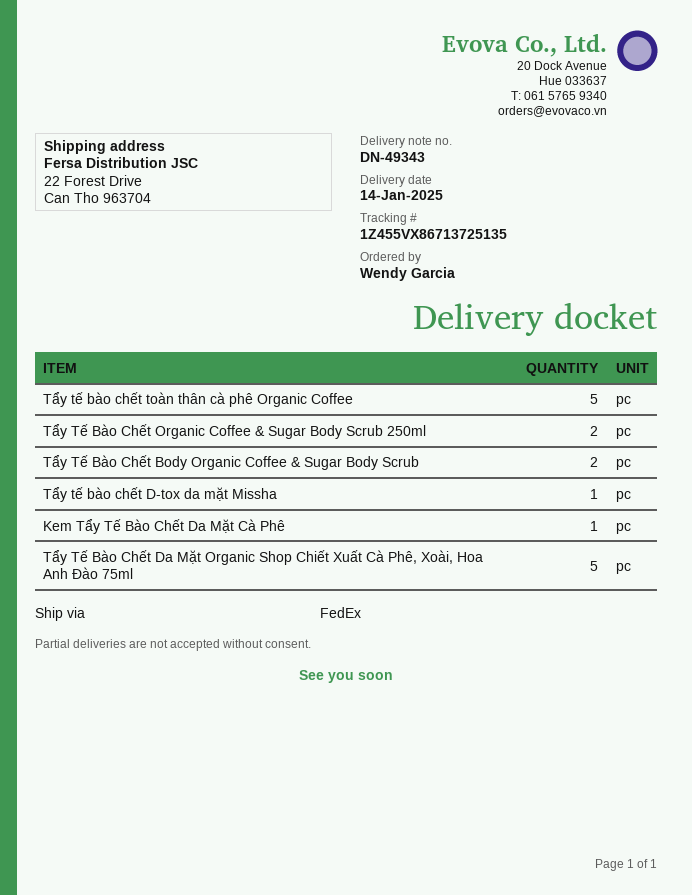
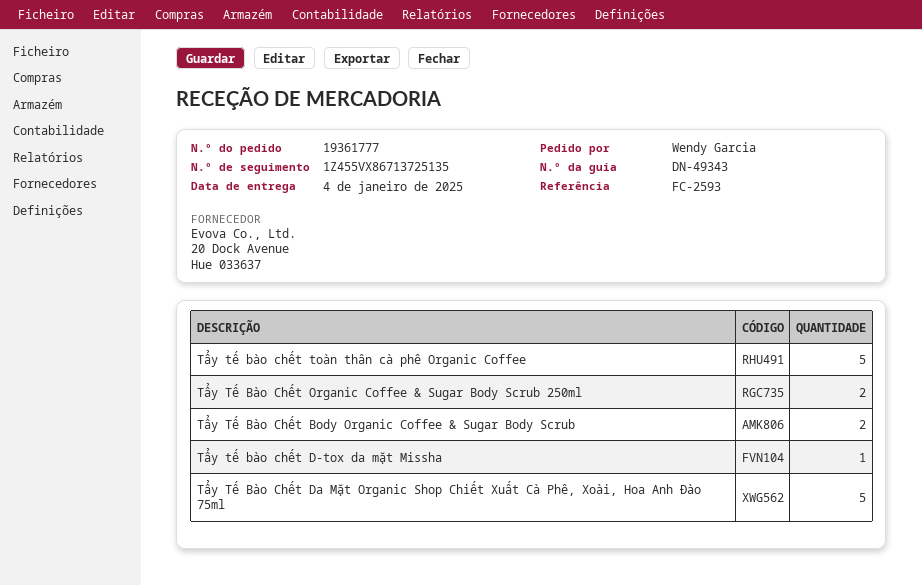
delivery date: 2025-01-14 -> 2025-01-04
Kem Tẩy Tế Bào Chết Da Mặt Cà Phê: 1 -> none

